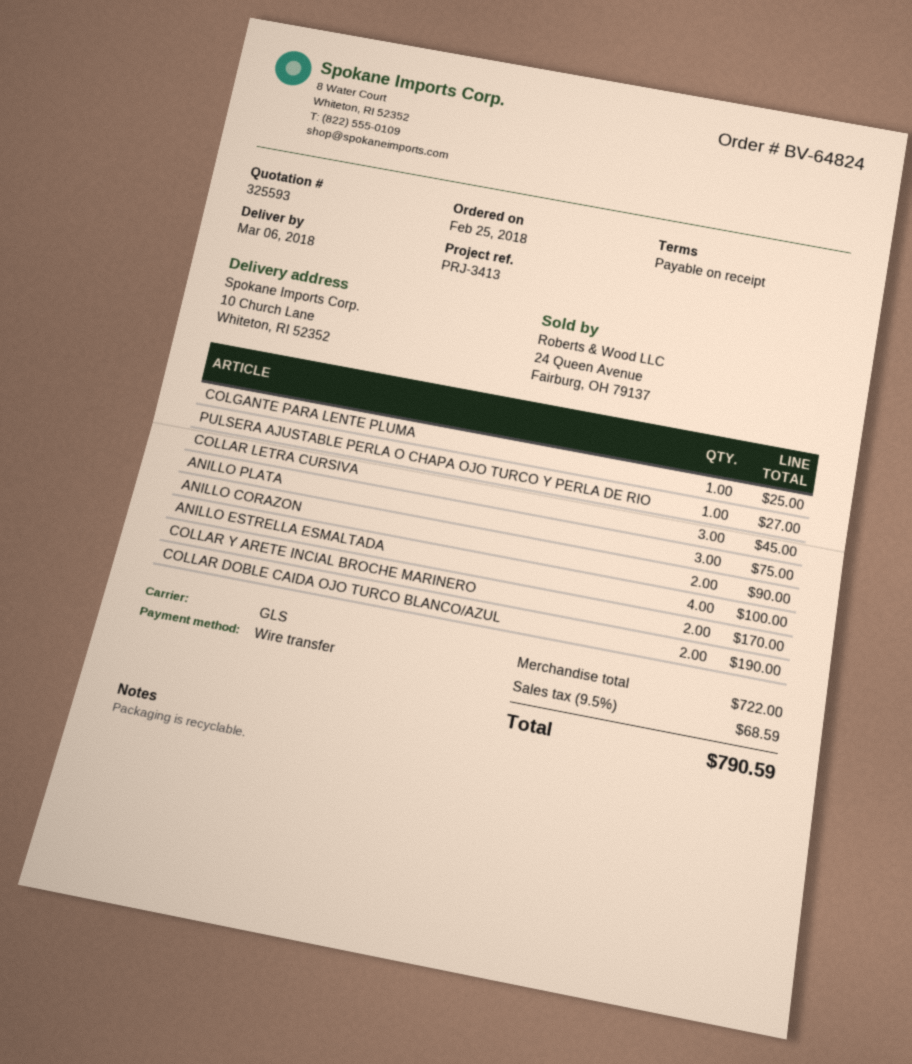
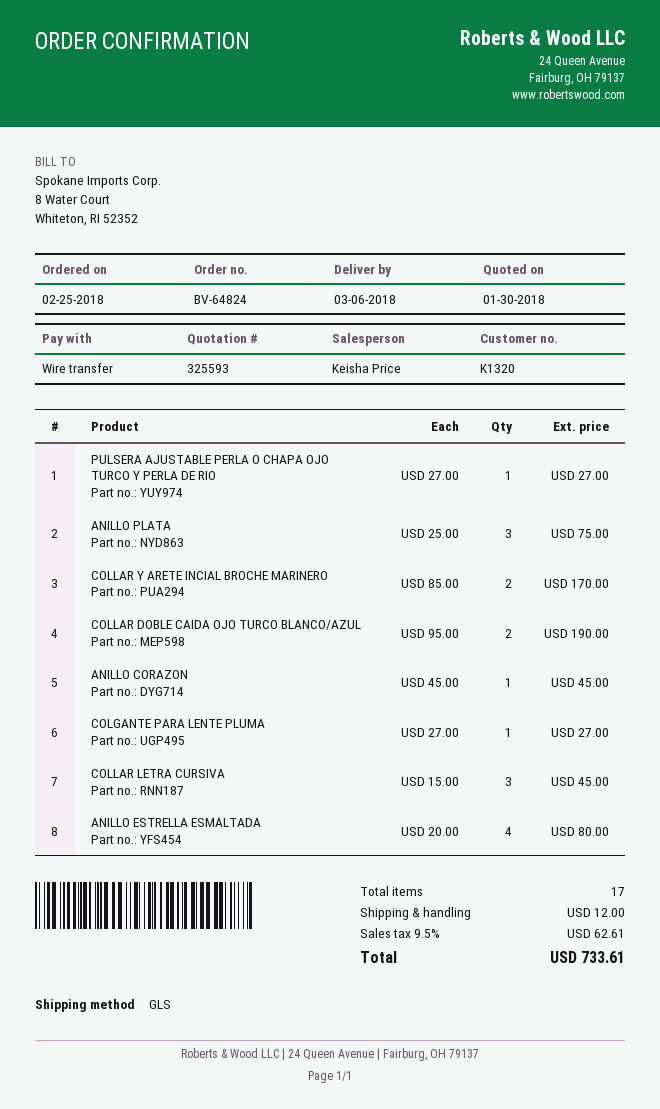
COLGANTE PARA LENTE PLUMA: 1 for 25.00 -> 1 for 27.00
ANILLO CORAZON: 2 for 90.00 -> 1 for 45.00
ANILLO ESTRELLA ESMALTADA: 4 for 100.00 -> 4 for 80.00
shipping: none -> 12.00
tax: 9.5% = 68.59 -> 9.5% = 62.61
total: 790.59 -> 733.61

